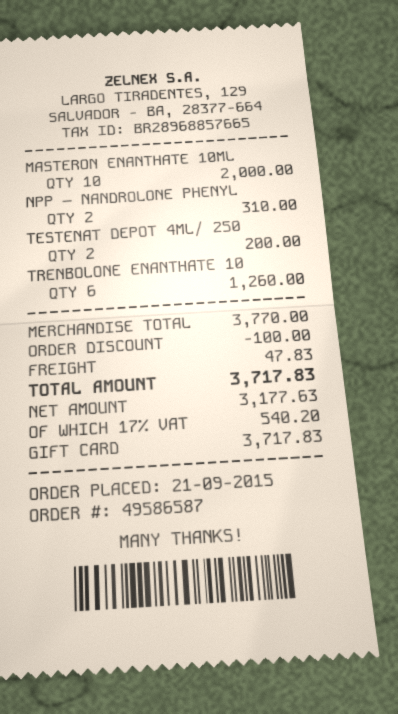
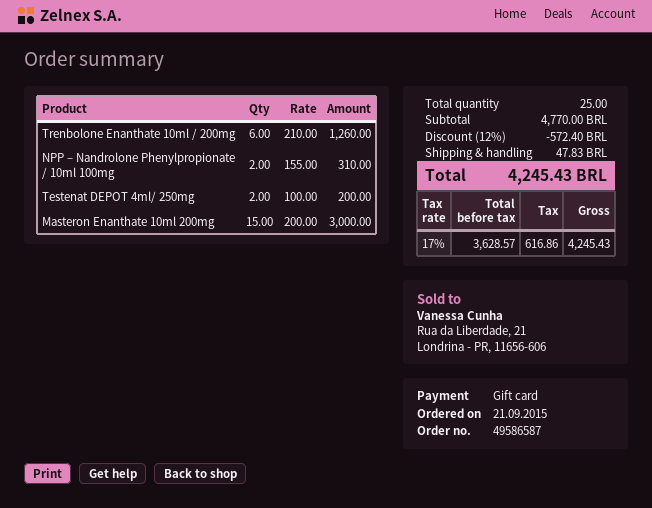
MASTERON ENANTHATE 10ML: 10 for 2000.00 -> 15 for 3000.00
subtotal: 3770.00 -> 4770.00
discount: 100.00 -> 572.40
net: 3177.63 -> 3628.57
tax: 17% = 540.20 -> 17% = 616.86
total: 3717.83 -> 4245.43

